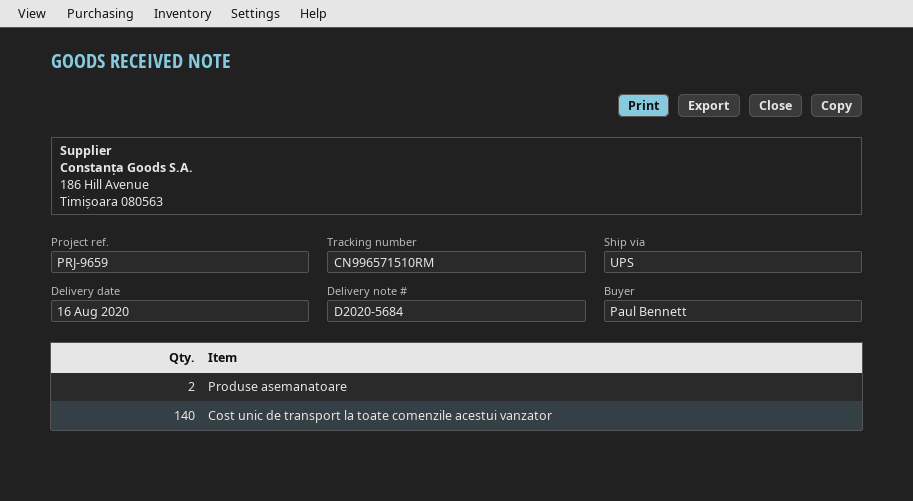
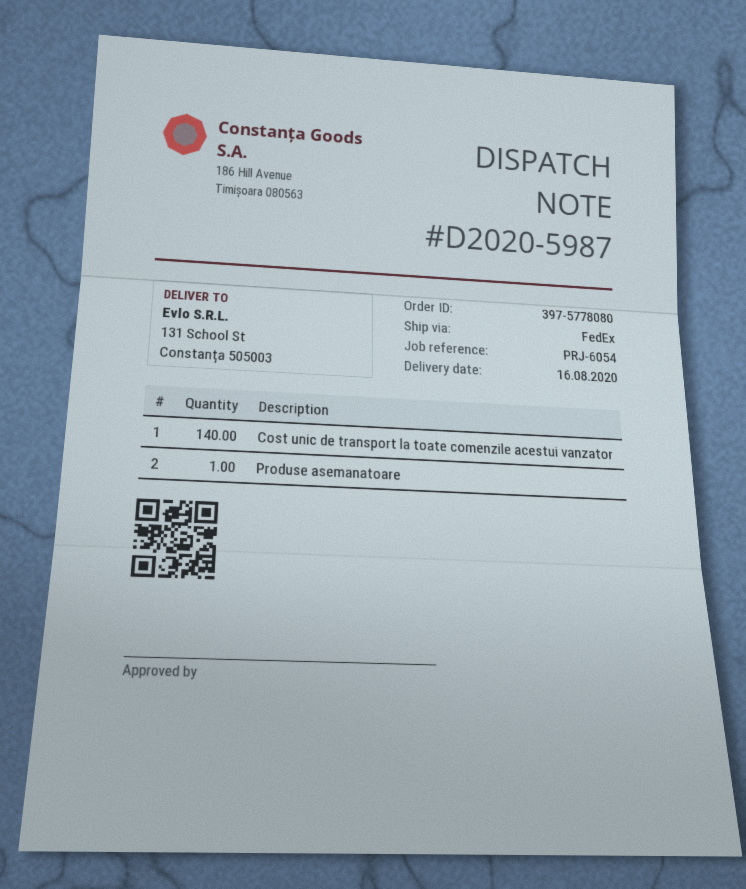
delivery note number: D2020-5684 -> D2020-5987
reference: PRJ-9659 -> PRJ-6054
shipping method: UPS -> FedEx
Produse asemanatoare: 2 -> 1

